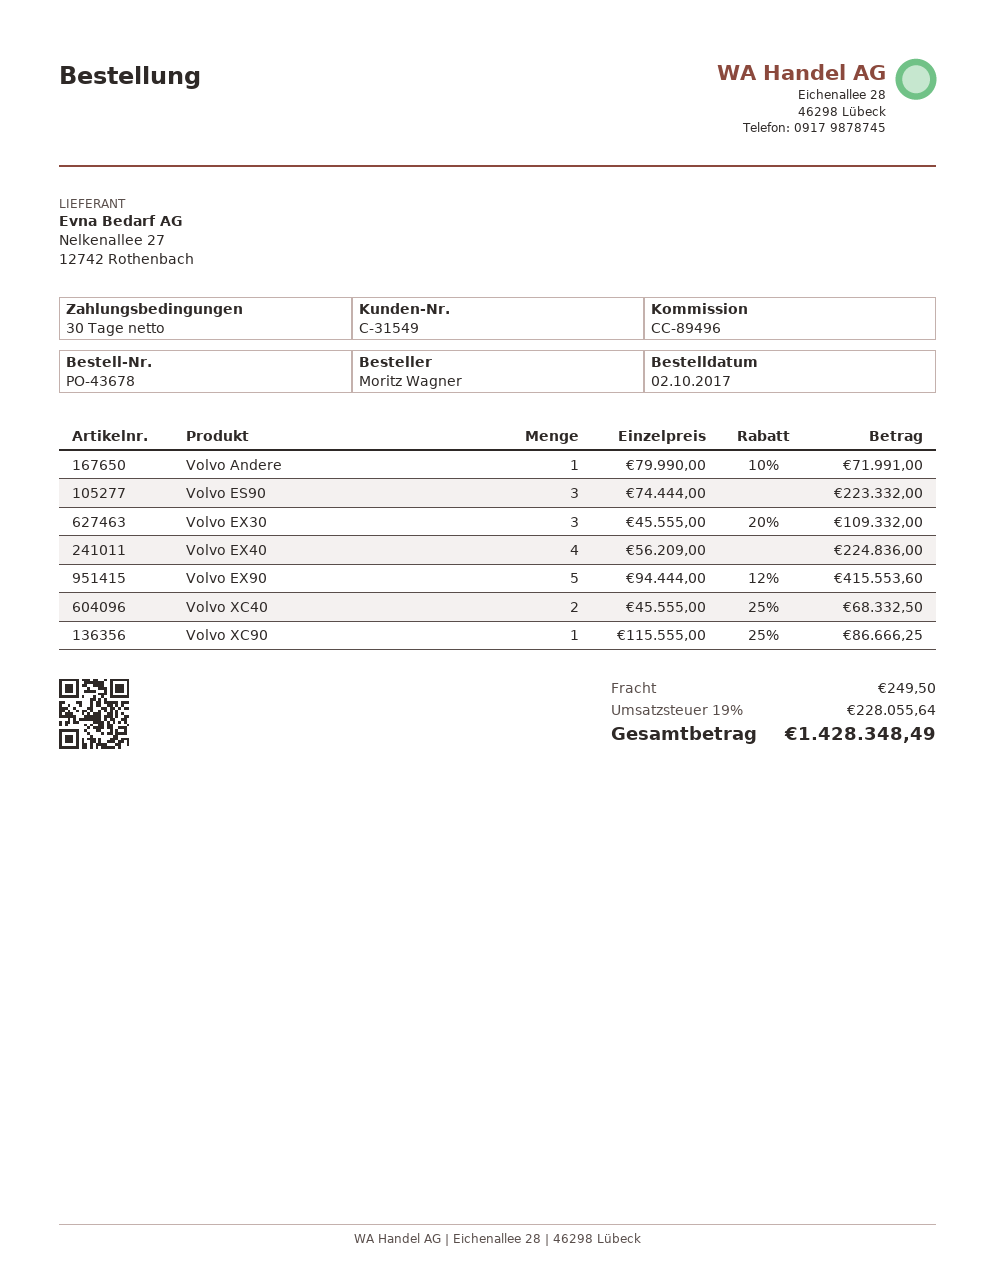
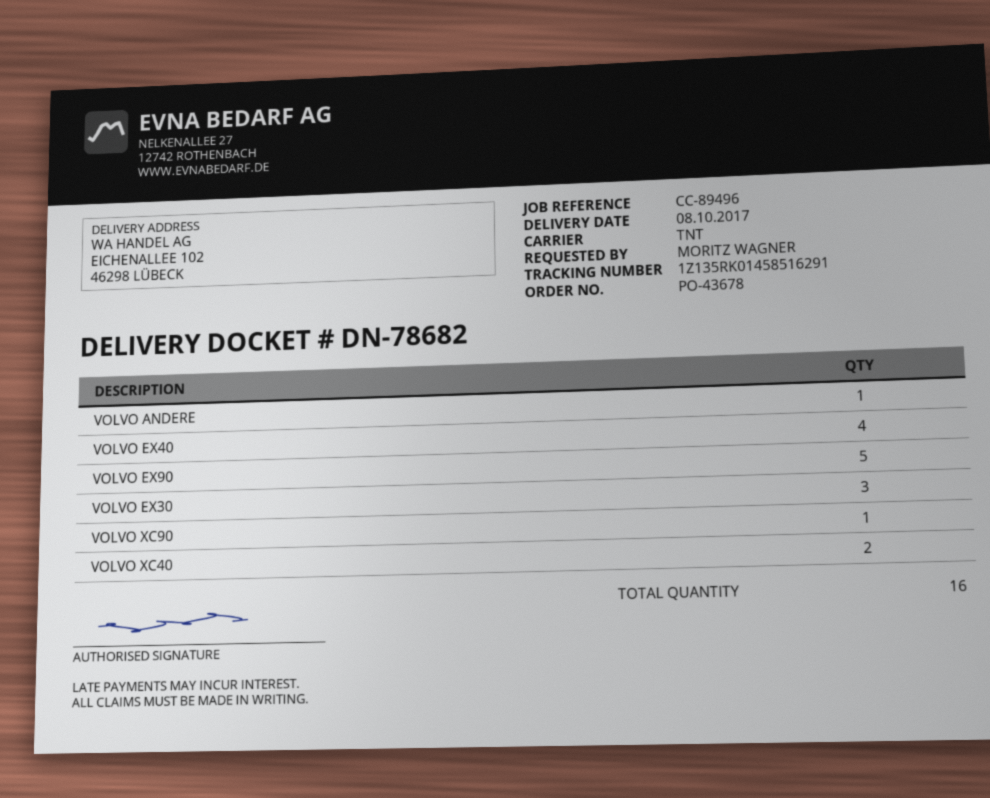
Volvo ES90: 3 -> none

